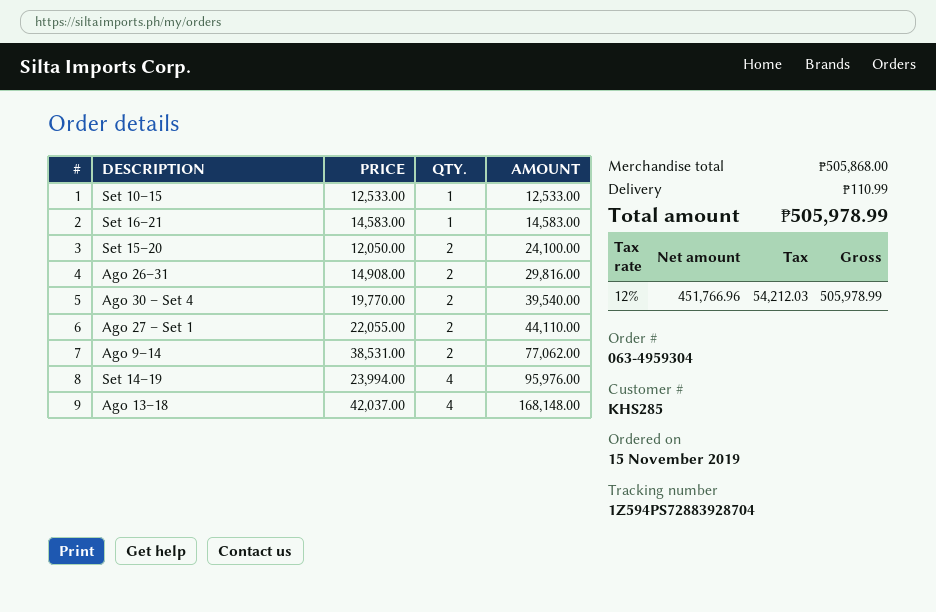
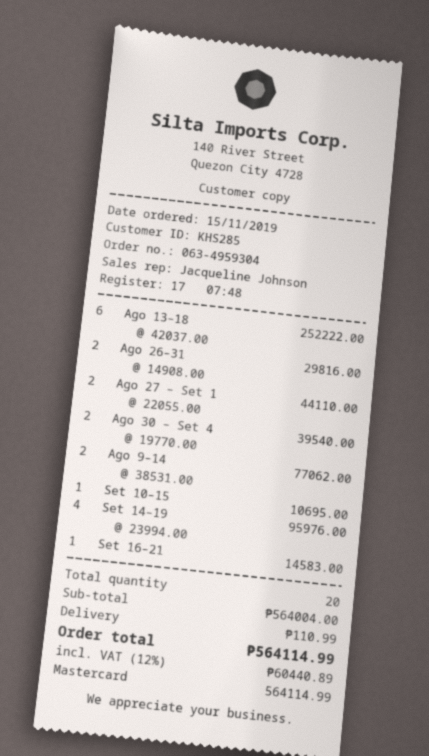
Set 10–15: 1 x 12533.00 = 12533.00 -> 1 x 10695.00 = 10695.00
Set 15–20: 2 x 12050.00 = 24100.00 -> none
Ago 13–18: 4 x 42037.00 = 168148.00 -> 6 x 42037.00 = 252222.00
subtotal: 505868.00 -> 564004.00
tax: 12% = 54212.03 -> 12% = 60440.89
total: 505978.99 -> 564114.99

